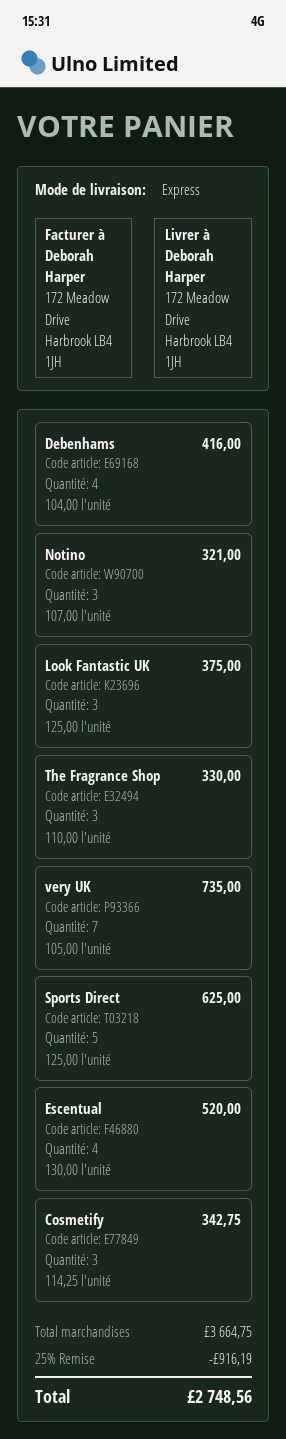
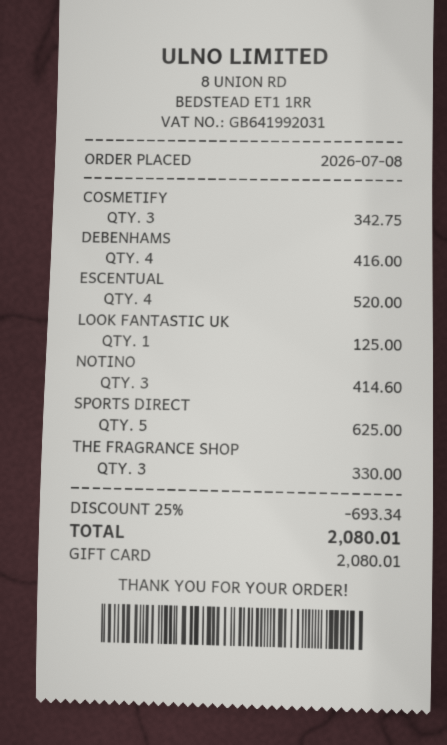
Notino: 3 for 321.00 -> 3 for 414.60
Look Fantastic UK: 3 for 375.00 -> 1 for 125.00
very UK: 7 for 735.00 -> none
discount: 25% = 916.19 -> 25% = 693.34
total: 2748.56 -> 2080.01

